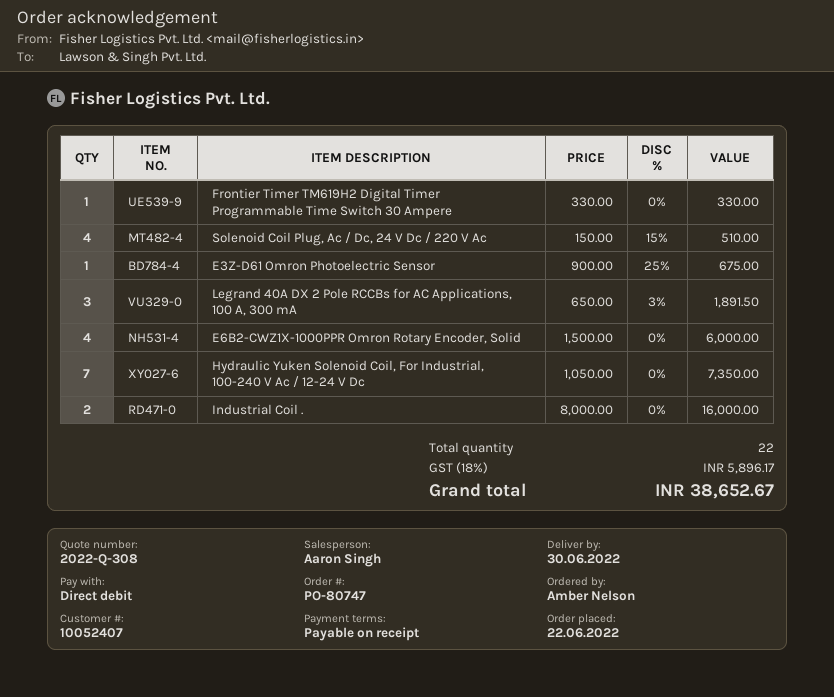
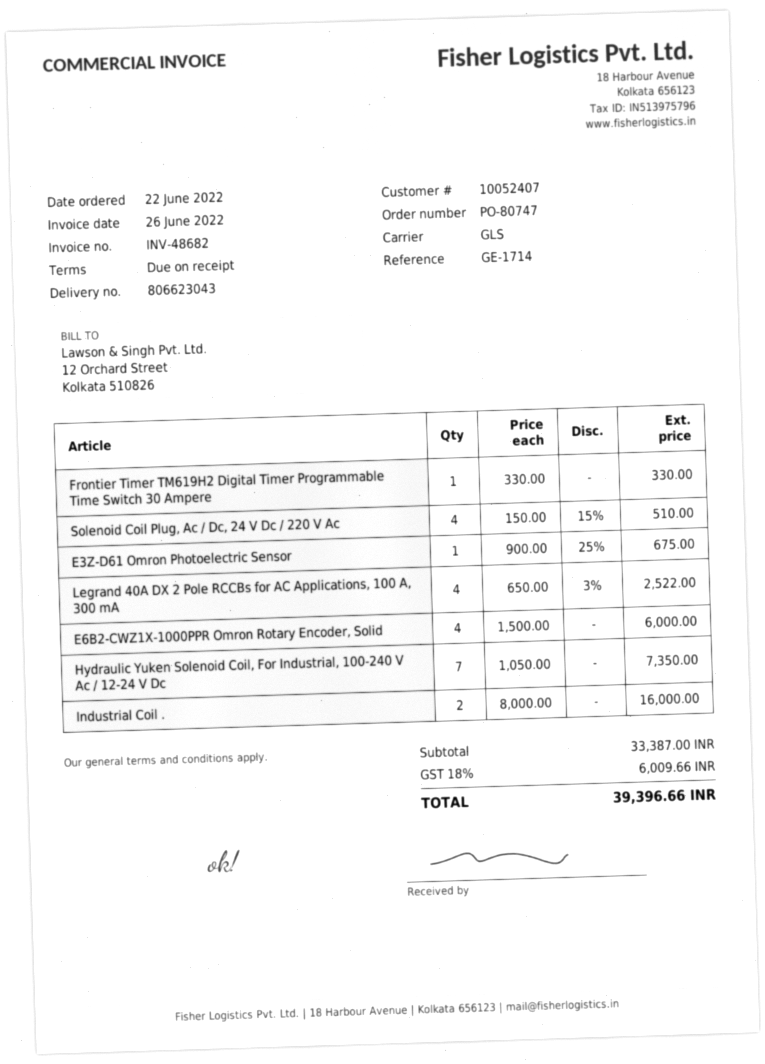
Legrand 40A DX 2 Pole RCCBs for AC Applications, 100 A, 300 mA: 3 x 650.00 - 3% = 1891.50 -> 4 x 650.00 - 3% = 2522.00
tax: 18% = 5896.17 -> 18% = 6009.66
total: 38652.67 -> 39396.66

